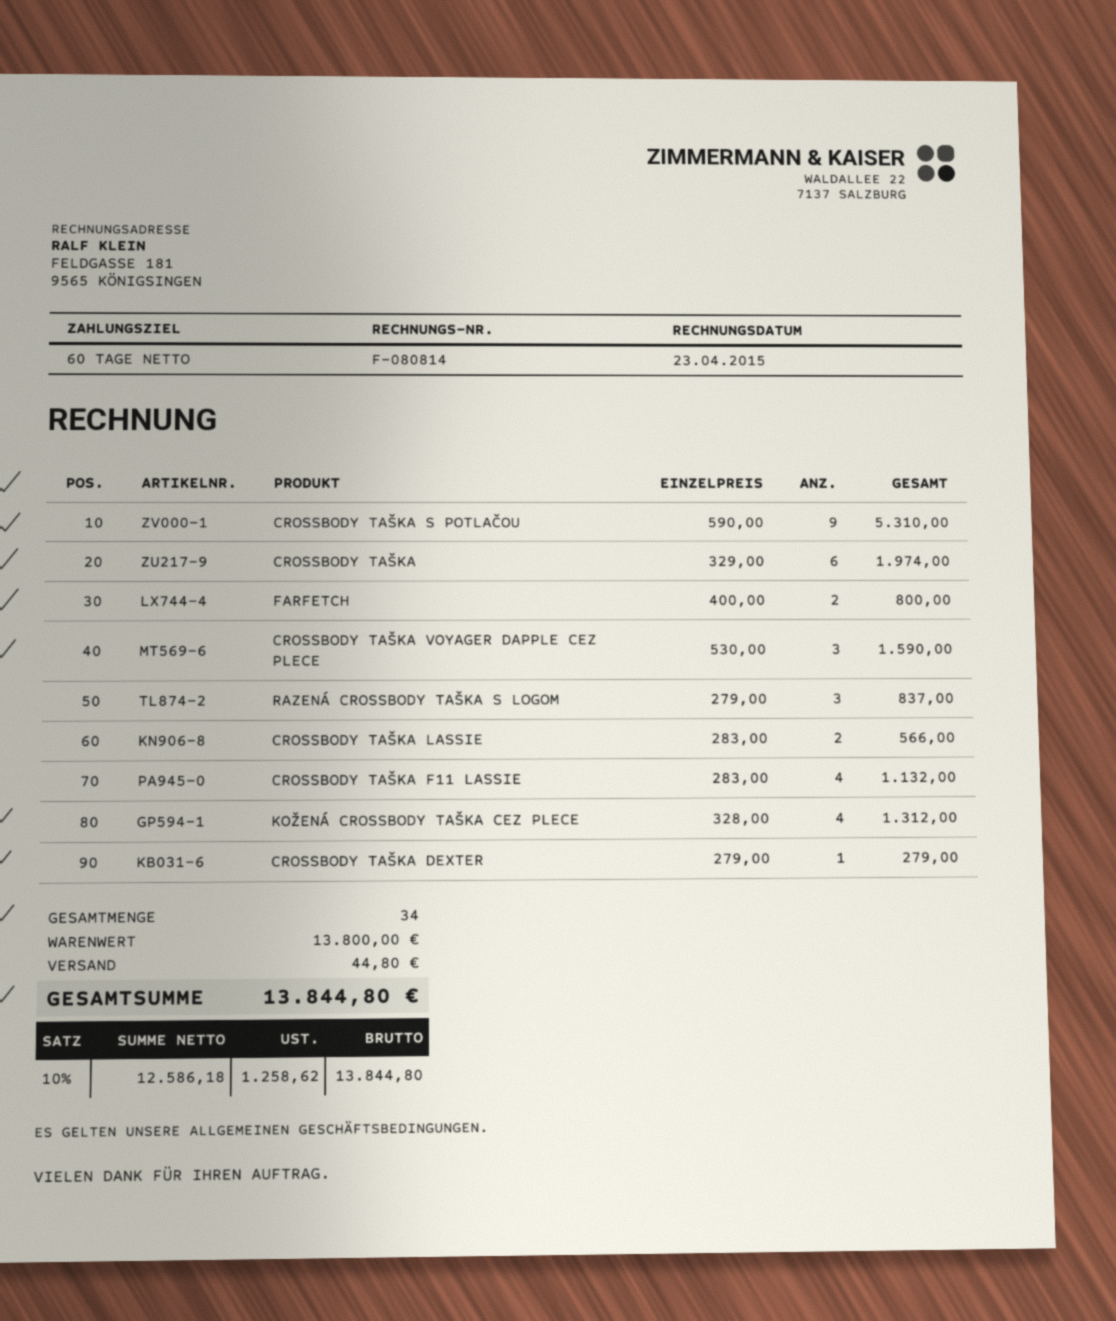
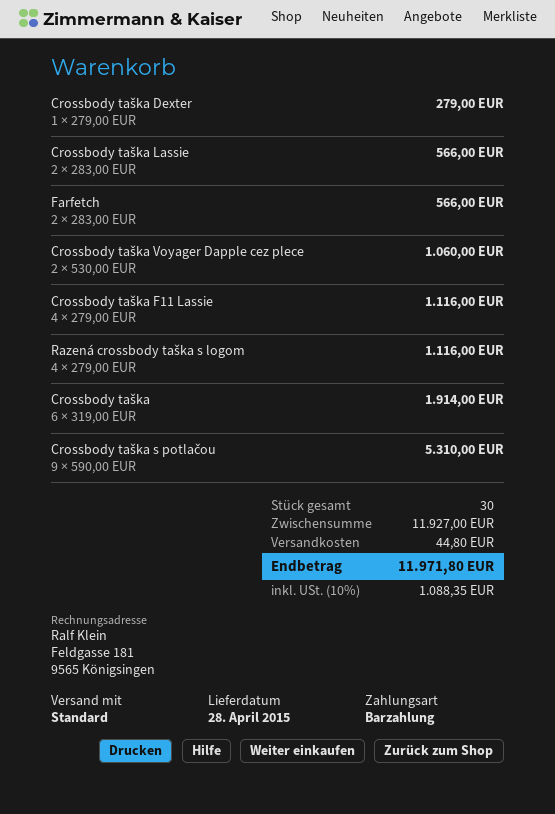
CROSSBODY TAŠKA: 6 x 329.00 = 1974.00 -> 6 x 319.00 = 1914.00
FARFETCH: 2 x 400.00 = 800.00 -> 2 x 283.00 = 566.00
CROSSBODY TAŠKA VOYAGER DAPPLE CEZ PLECE: 3 x 530.00 = 1590.00 -> 2 x 530.00 = 1060.00
RAZENÁ CROSSBODY TAŠKA S LOGOM: 3 x 279.00 = 837.00 -> 4 x 279.00 = 1116.00
CROSSBODY TAŠKA F11 LASSIE: 4 x 283.00 = 1132.00 -> 4 x 279.00 = 1116.00
KOŽENÁ CROSSBODY TAŠKA CEZ PLECE: 4 x 328.00 = 1312.00 -> none
total quantity: 34 -> 30
subtotal: 13800.00 -> 11927.00
tax: 10% = 1258.62 -> 10% = 1088.35
total: 13844.80 -> 11971.80

